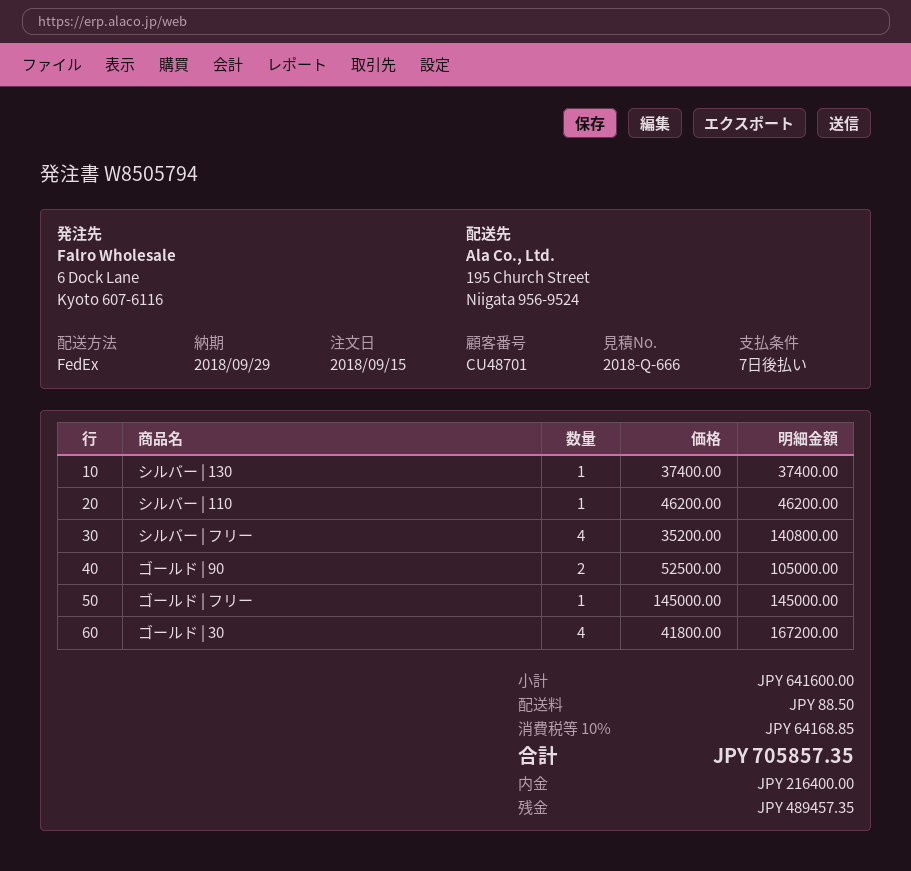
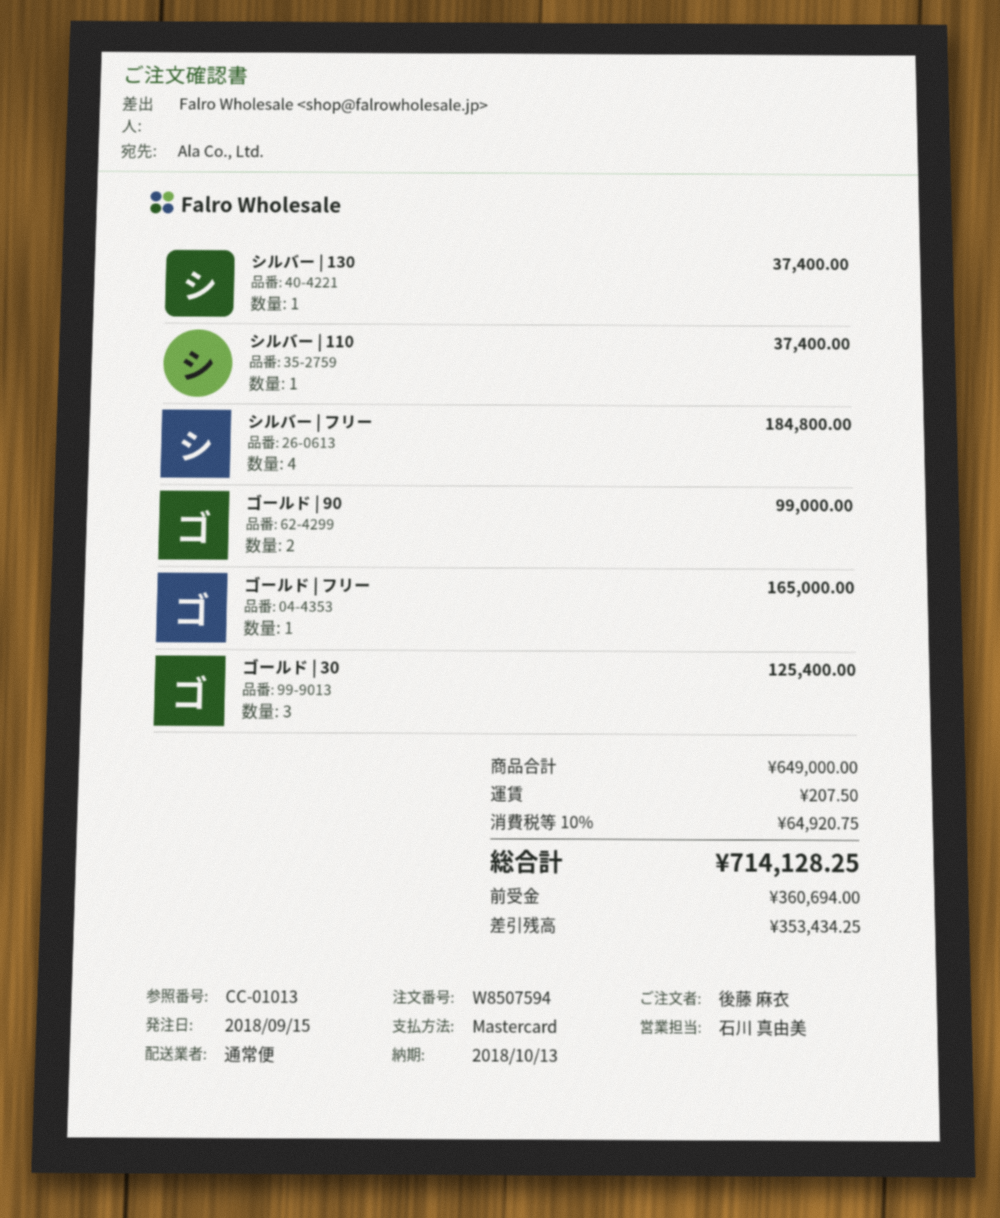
order number: W8505794 -> W8507594
delivery date: 2018-09-29 -> 2018-10-13
shipping method: FedEx -> standard
シルバー | 110: 1 for 46200.00 -> 1 for 37400.00
シルバー | フリー: 4 for 140800.00 -> 4 for 184800.00
ゴールド | 90: 2 for 105000.00 -> 2 for 99000.00
ゴールド | フリー: 1 for 145000.00 -> 1 for 165000.00
ゴールド | 30: 4 for 167200.00 -> 3 for 125400.00
subtotal: 641600.00 -> 649000.00
shipping: 88.50 -> 207.50
tax: 10% = 64168.85 -> 10% = 64920.75
total: 705857.35 -> 714128.25
deposit: 216400.00 -> 360694.00
balance: 489457.35 -> 353434.25

